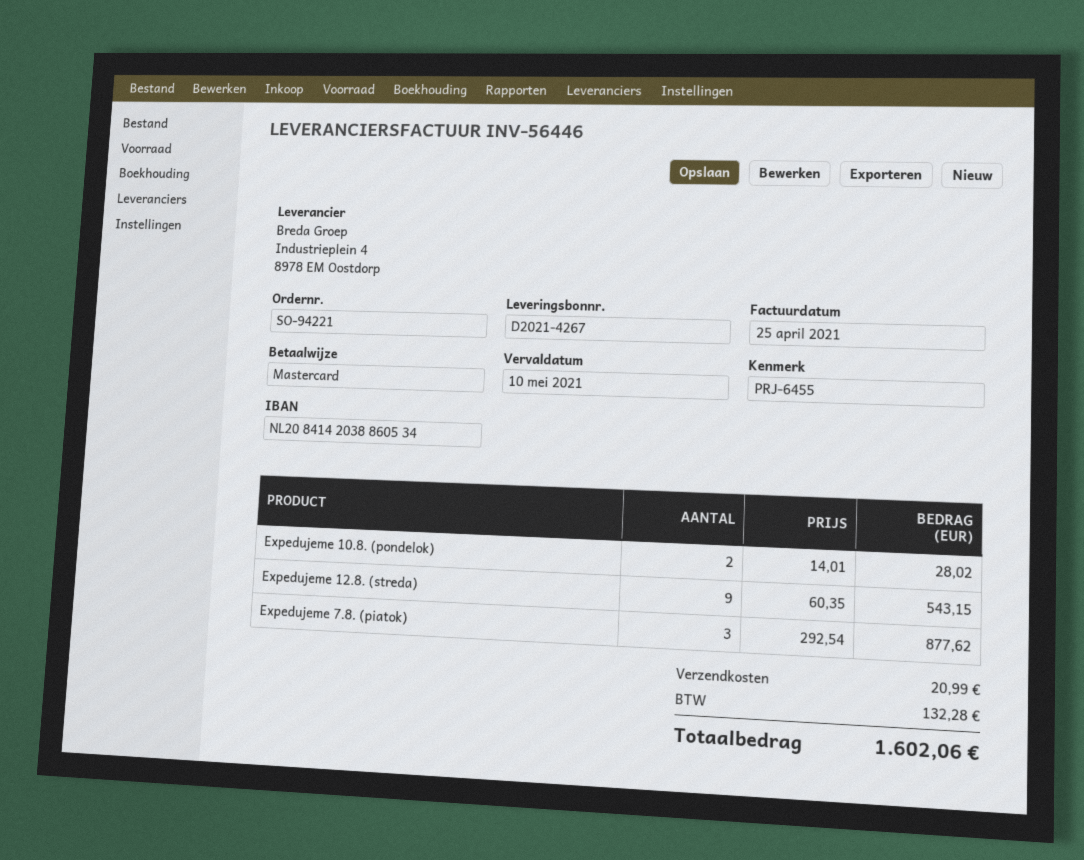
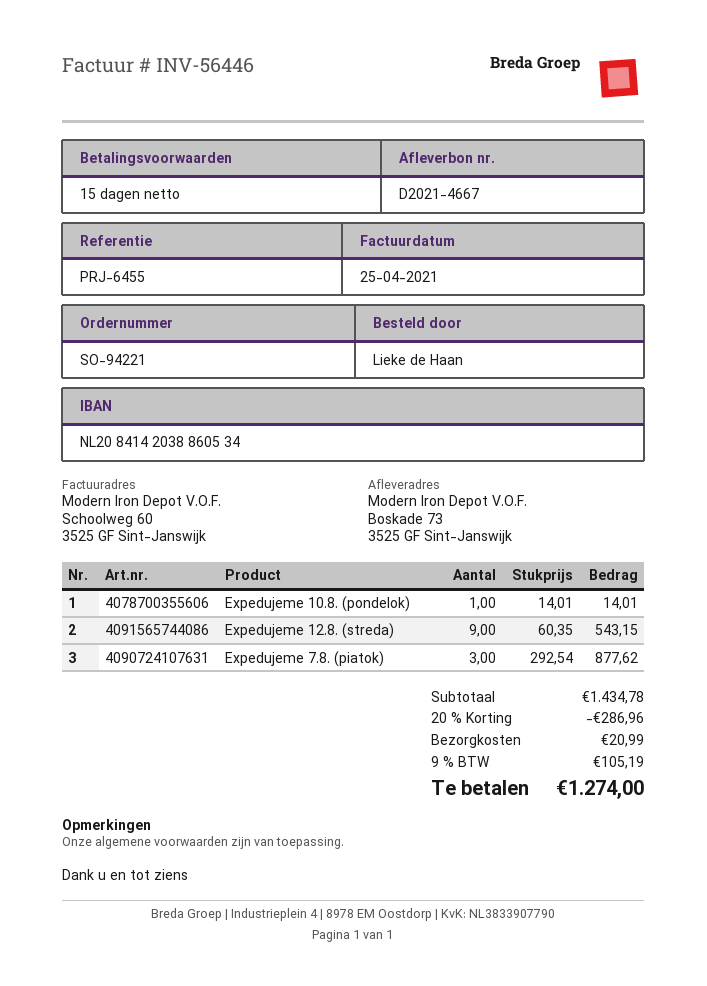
delivery note number: D2021-4267 -> D2021-4667
Expedujeme 10.8. (pondelok): 2 x 14.01 = 28.02 -> 1 x 14.01 = 14.01
discount: none -> 20% = 286.96
tax: 132.28 -> 105.19
total: 1602.06 -> 1274.00

